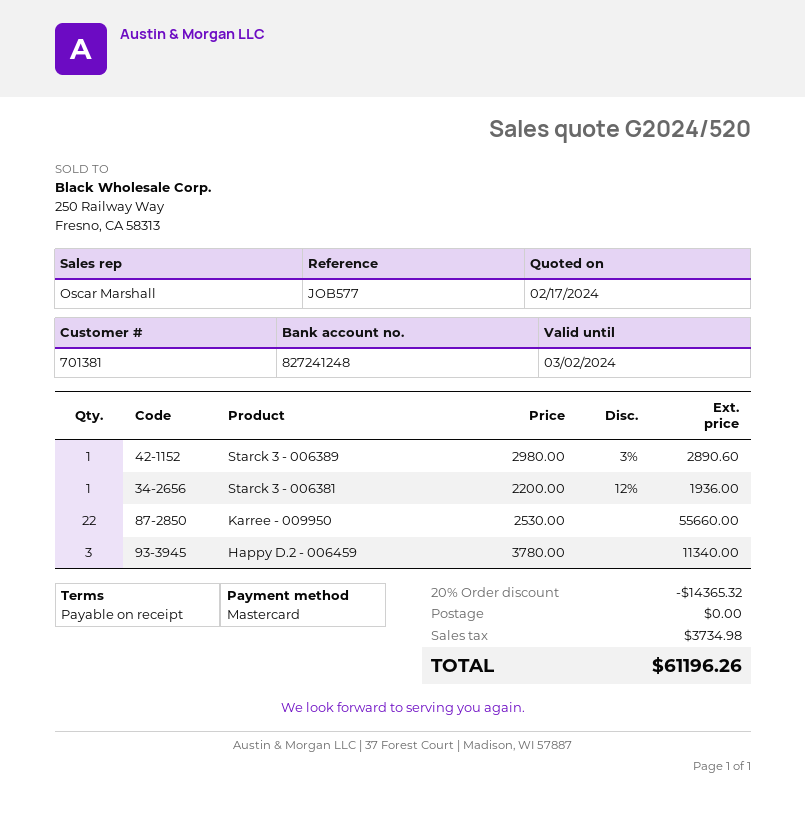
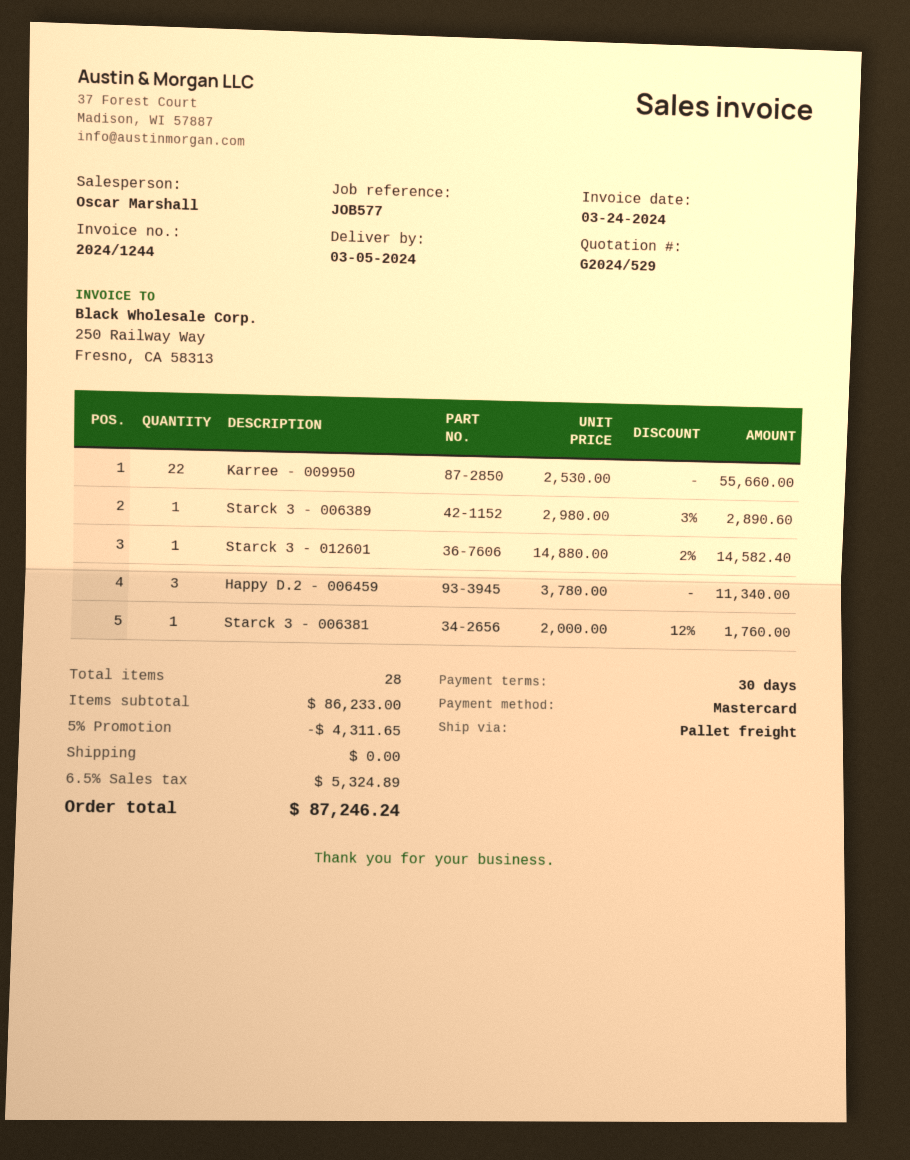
quote number: G2024/520 -> G2024/529
payment terms: on receipt -> 30 days
Starck 3 - 006381: 1 x 2200.00 - 12% = 1936.00 -> 1 x 2000.00 - 12% = 1760.00
Starck 3 - 012601: none -> 1 x 14880.00 - 2% = 14582.40
discount: 20% = 14365.32 -> 5% = 4311.65
tax: 3734.98 -> 5324.89
total: 61196.26 -> 87246.24

